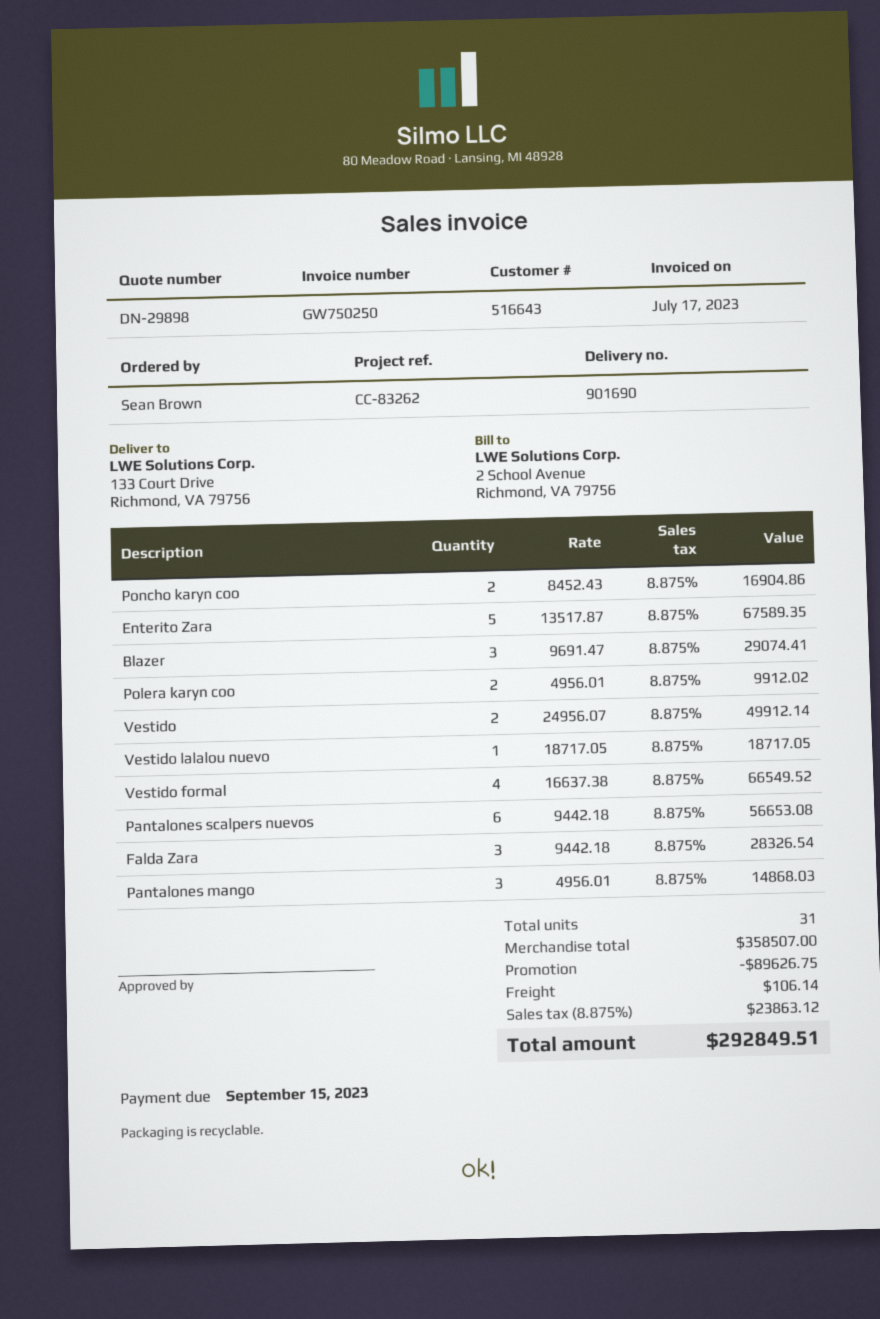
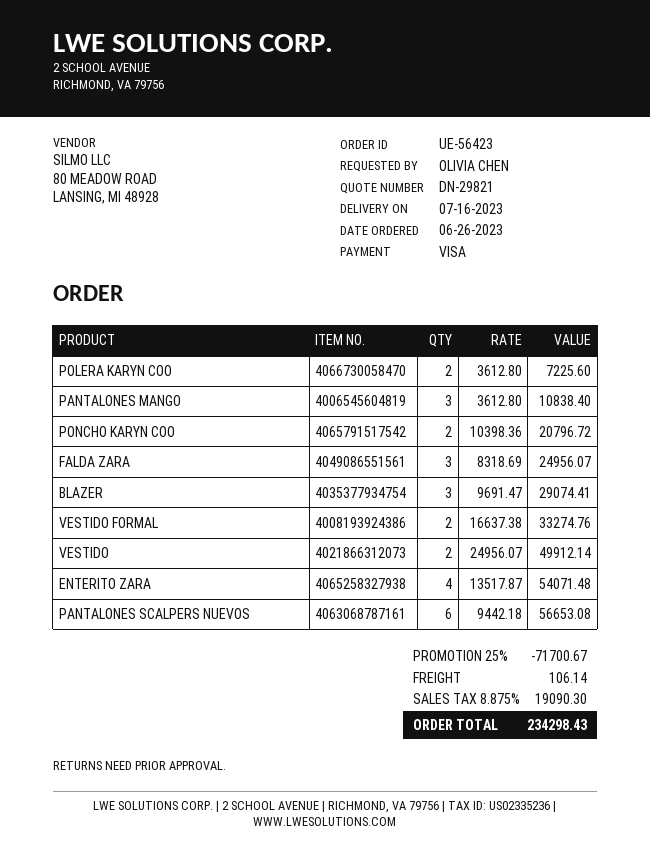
quote number: DN-29898 -> DN-29821
ordered by: Sean Brown -> OLIVIA CHEN
Poncho karyn coo: 2 x 8452.43 = 16904.86 -> 2 x 10398.36 = 20796.72
Enterito Zara: 5 x 13517.87 = 67589.35 -> 4 x 13517.87 = 54071.48
Polera karyn coo: 2 x 4956.01 = 9912.02 -> 2 x 3612.80 = 7225.60
Vestido lalalou nuevo: 1 x 18717.05 = 18717.05 -> none
Vestido formal: 4 x 16637.38 = 66549.52 -> 2 x 16637.38 = 33274.76
Falda Zara: 3 x 9442.18 = 28326.54 -> 3 x 8318.69 = 24956.07
Pantalones mango: 3 x 4956.01 = 14868.03 -> 3 x 3612.80 = 10838.40
discount: 89626.75 -> 71700.67
tax: 8.875% = 23863.12 -> 8.875% = 19090.30
total: 292849.51 -> 234298.43

